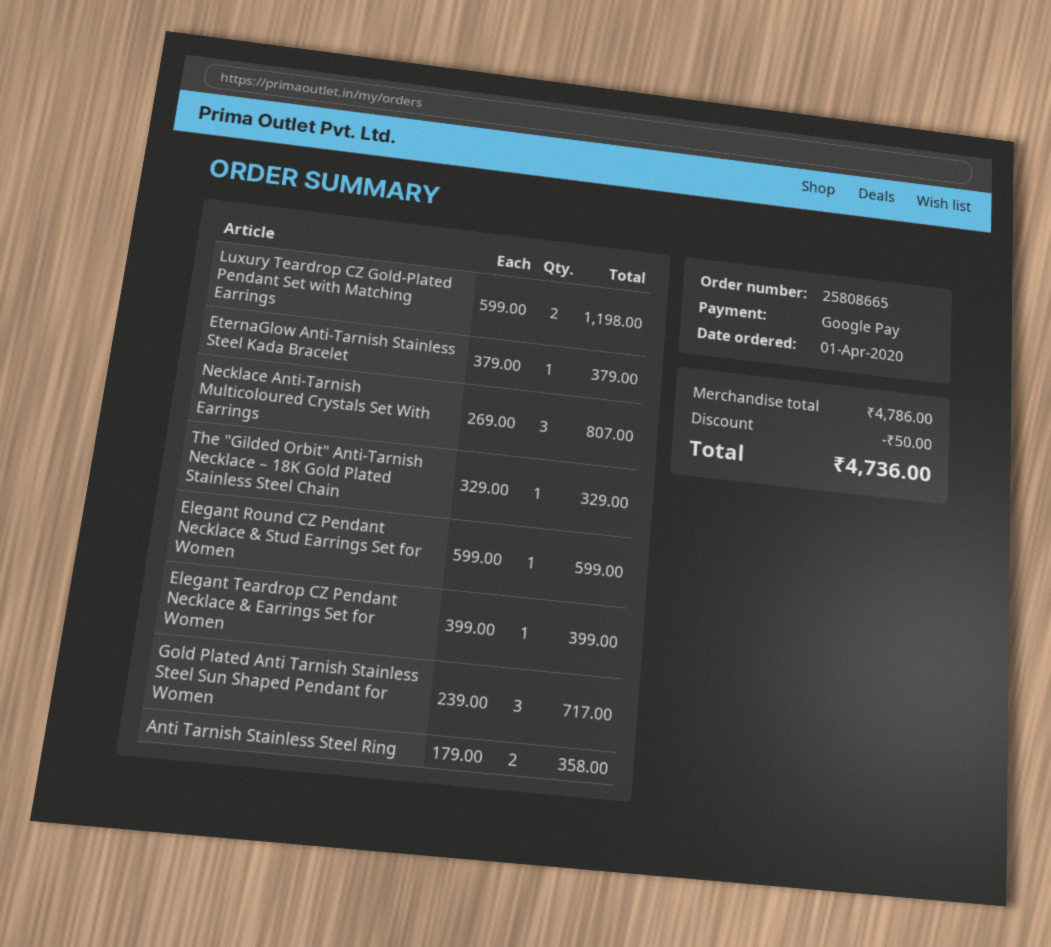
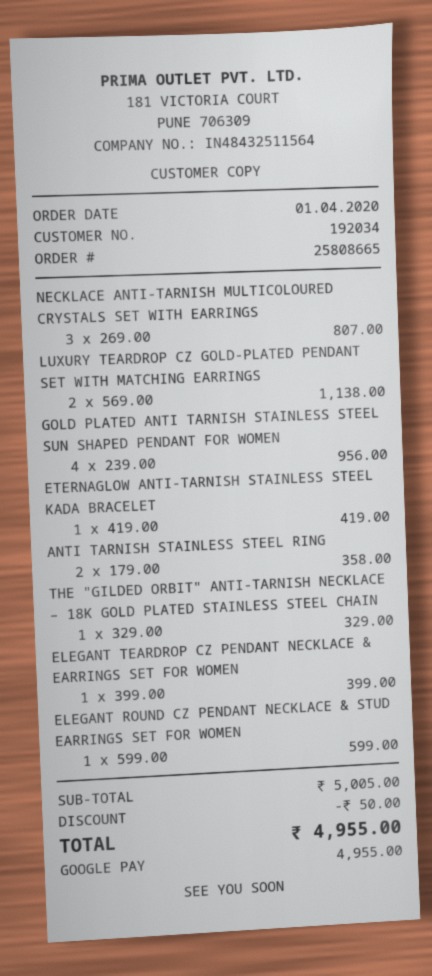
Luxury Teardrop CZ Gold-Plated Pendant Set with Matching Earrings: 2 x 599.00 = 1198.00 -> 2 x 569.00 = 1138.00
EternaGlow Anti-Tarnish Stainless Steel Kada Bracelet: 1 x 379.00 = 379.00 -> 1 x 419.00 = 419.00
Gold Plated Anti Tarnish Stainless Steel Sun Shaped Pendant for Women: 3 x 239.00 = 717.00 -> 4 x 239.00 = 956.00
subtotal: 4786.00 -> 5005.00
total: 4736.00 -> 4955.00

